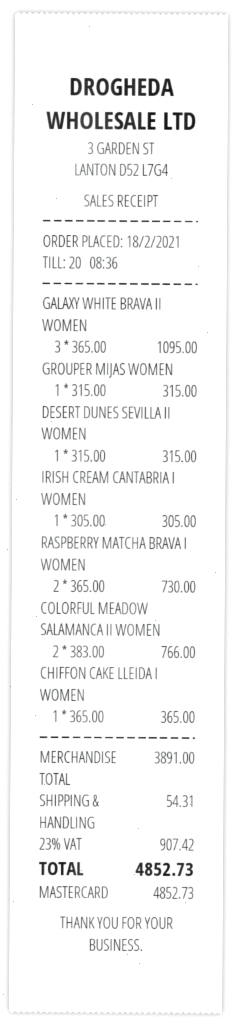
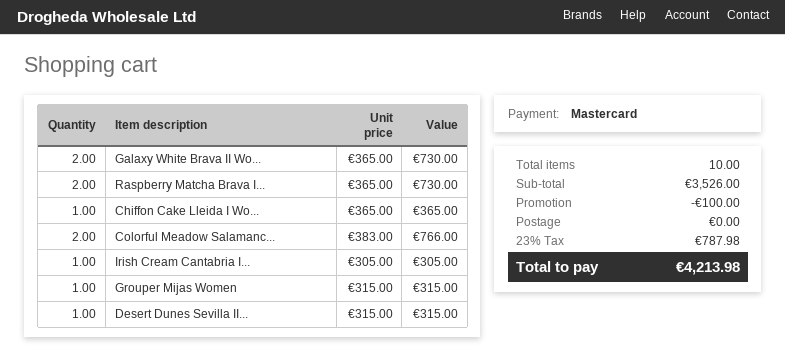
GALAXY WHITE BRAVA II WOMEN: 3 x 365.00 = 1095.00 -> 2 x 365.00 = 730.00
subtotal: 3891.00 -> 3526.00
discount: none -> 100.00
shipping: 54.31 -> 0.00
tax: 23% = 907.42 -> 23% = 787.98
total: 4852.73 -> 4213.98

